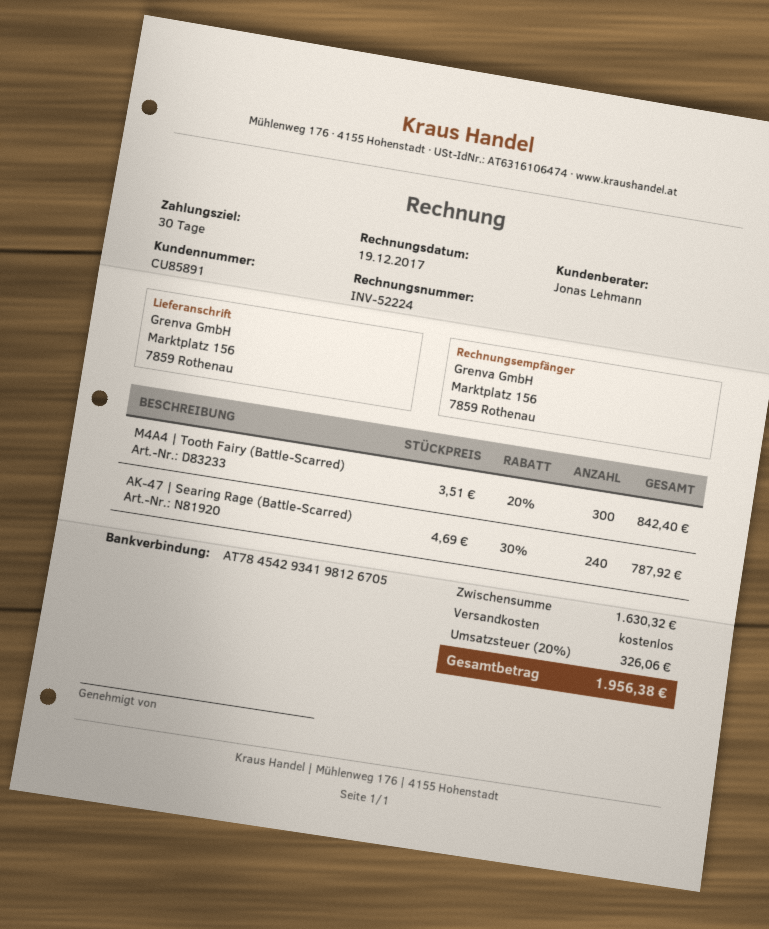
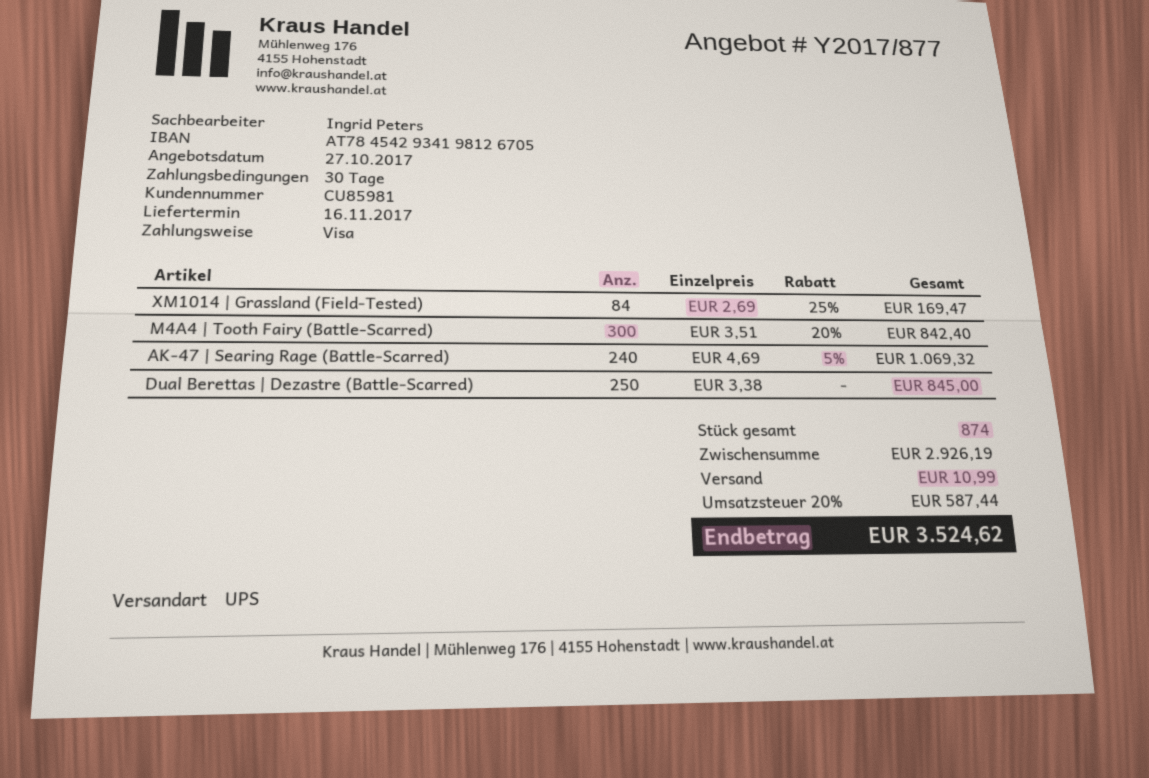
customer number: CU85891 -> CU85981
sales rep: Jonas Lehmann -> Ingrid Peters
AK-47 | Searing Rage (Battle-Scarred): 240 x 4.69 - 30% = 787.92 -> 240 x 4.69 - 5% = 1069.32
XM1014 | Grassland (Field-Tested): none -> 84 x 2.69 - 25% = 169.47
Dual Berettas | Dezastre (Battle-Scarred): none -> 250 x 3.38 = 845.00
subtotal: 1630.32 -> 2926.19
shipping: 0.00 -> 10.99
tax: 20% = 326.06 -> 20% = 587.44
total: 1956.38 -> 3524.62

